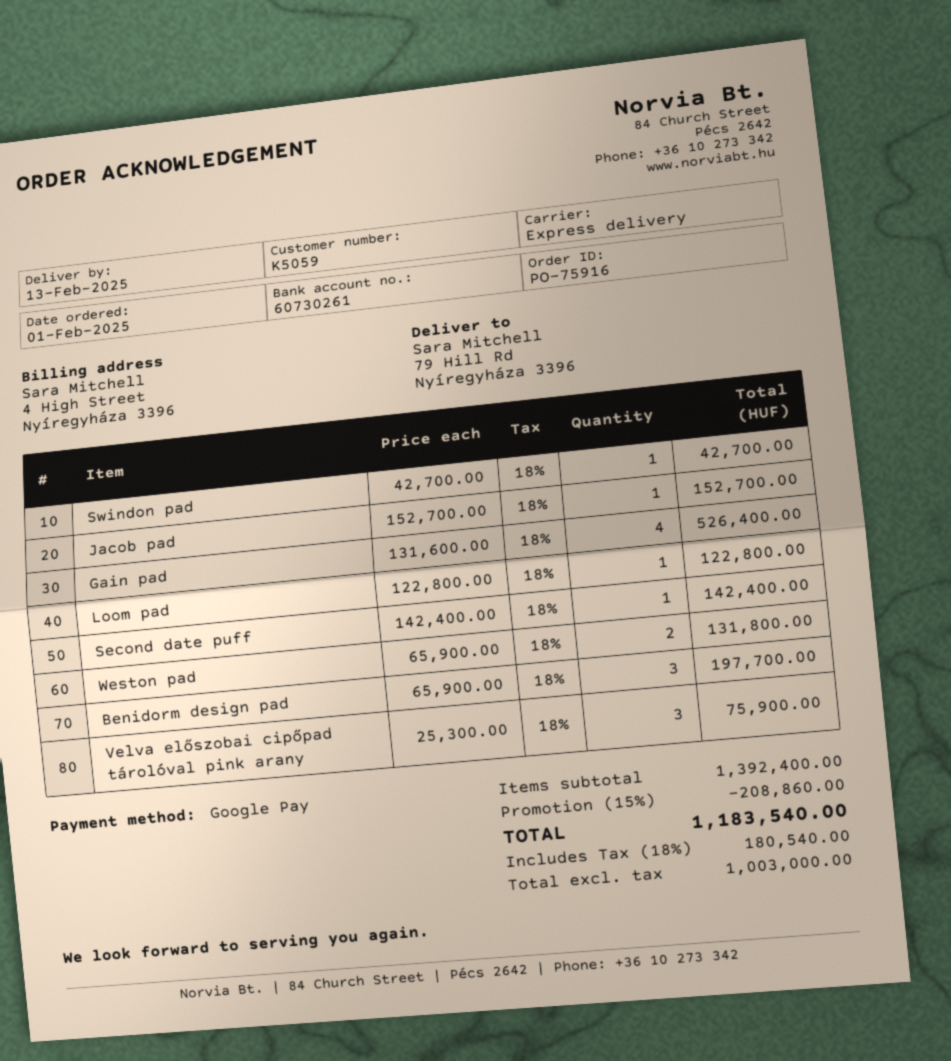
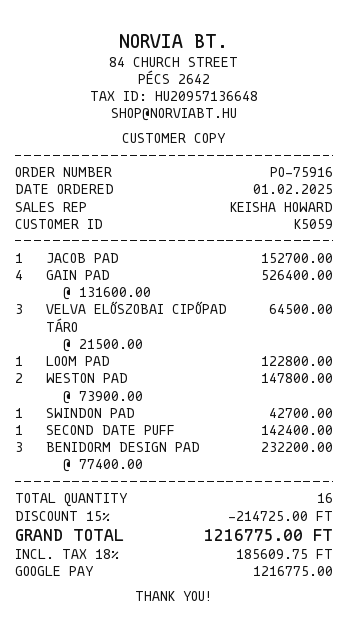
Weston pad: 2 x 65900.00 = 131800.00 -> 2 x 73900.00 = 147800.00
Benidorm design pad: 3 x 65900.00 = 197700.00 -> 3 x 77400.00 = 232200.00
Velva előszobai cipőpad tárolóval pink arany: 3 x 25300.00 = 75900.00 -> 3 x 21500.00 = 64500.00
discount: 15% = 208860.00 -> 15% = 214725.00
tax: 18% = 180540.00 -> 18% = 185609.75
total: 1183540.00 -> 1216775.00

